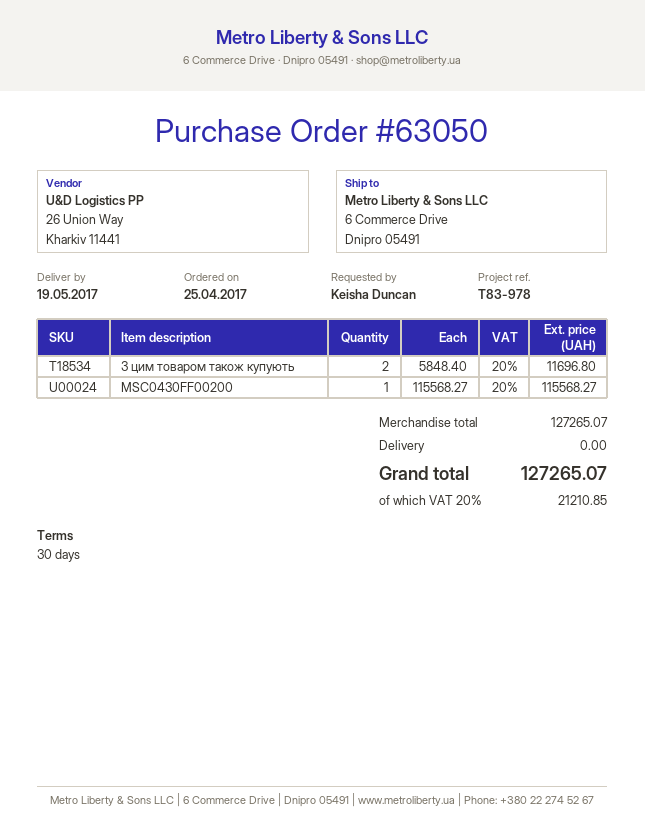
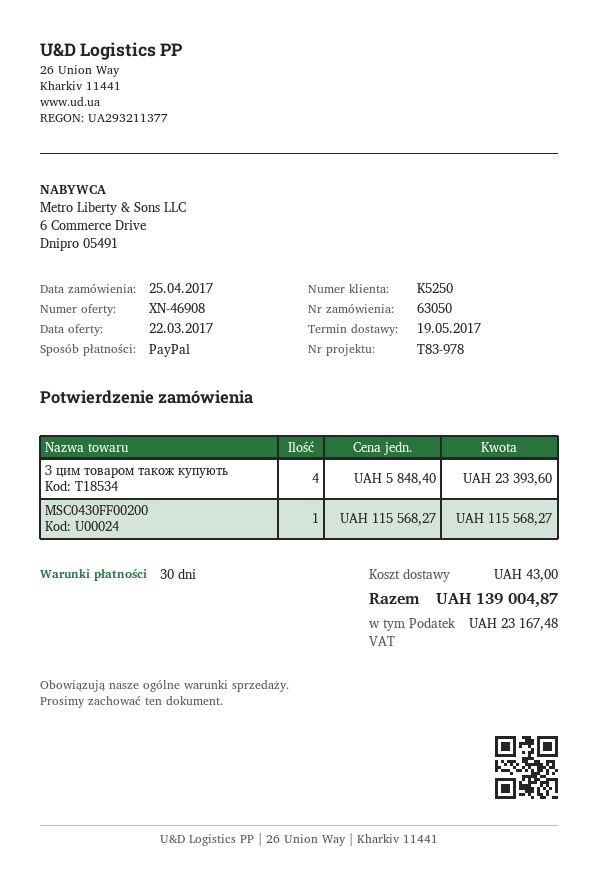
З цим товаром також купують: 2 x 5848.40 = 11696.80 -> 4 x 5848.40 = 23393.60
shipping: 0.00 -> 43.00
tax: 21210.85 -> 23167.48
total: 127265.07 -> 139004.87

